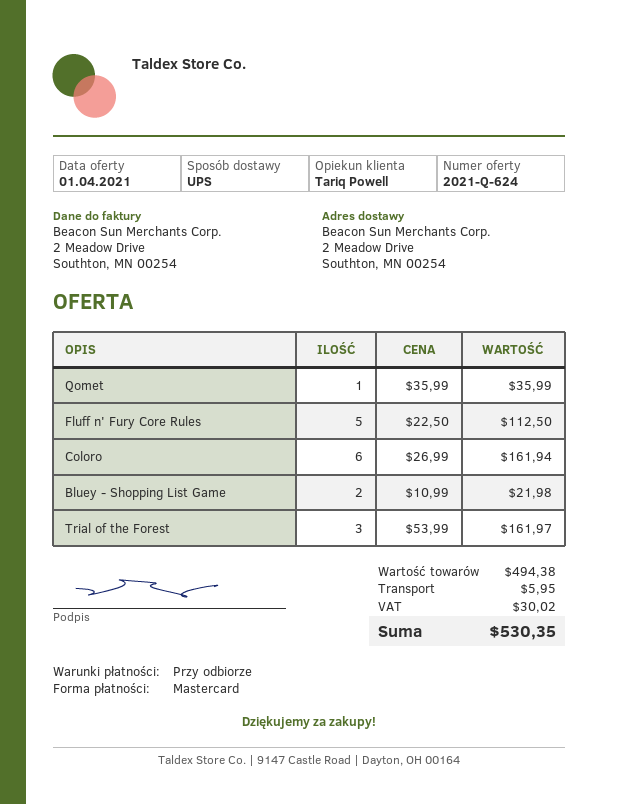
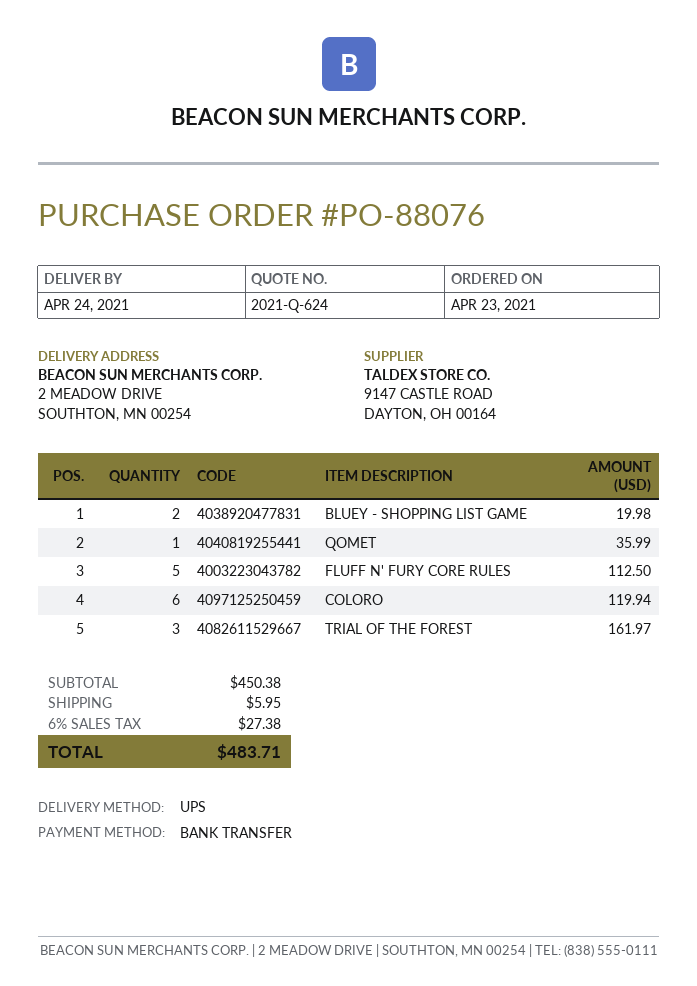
payment method: Mastercard -> bank transfer
Coloro: 6 for 161.94 -> 6 for 119.94
Bluey - Shopping List Game: 2 for 21.98 -> 2 for 19.98
subtotal: 494.38 -> 450.38
tax: 30.02 -> 27.38
total: 530.35 -> 483.71

